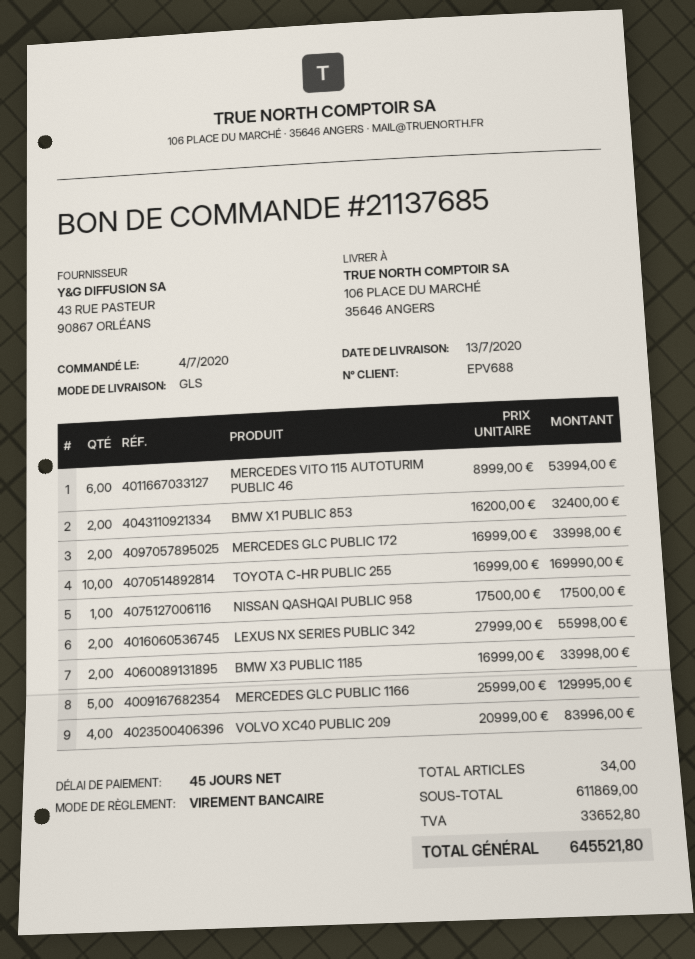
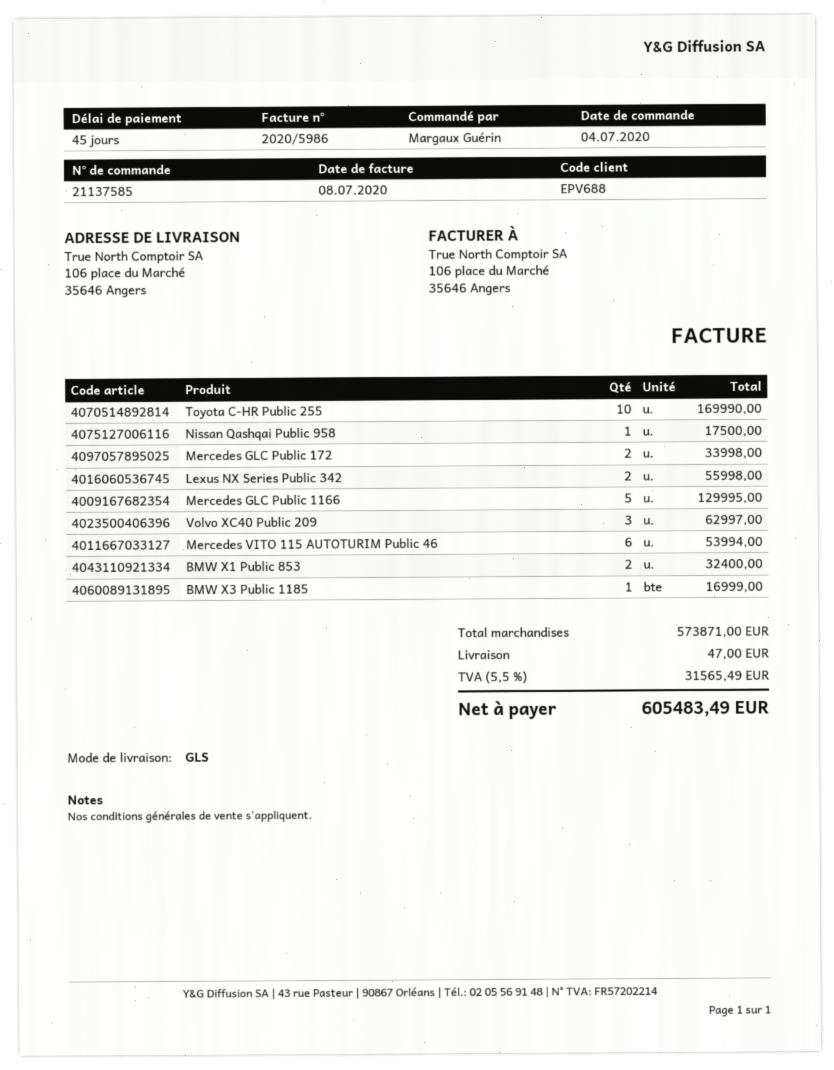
order number: 21137685 -> 21137585
BMW X3 PUBLIC 1185: 2 for 33998.00 -> 1 for 16999.00
VOLVO XC40 PUBLIC 209: 4 for 83996.00 -> 3 for 62997.00
subtotal: 611869.00 -> 573871.00
shipping: none -> 47.00
tax: 33652.80 -> 31565.49
total: 645521.80 -> 605483.49

